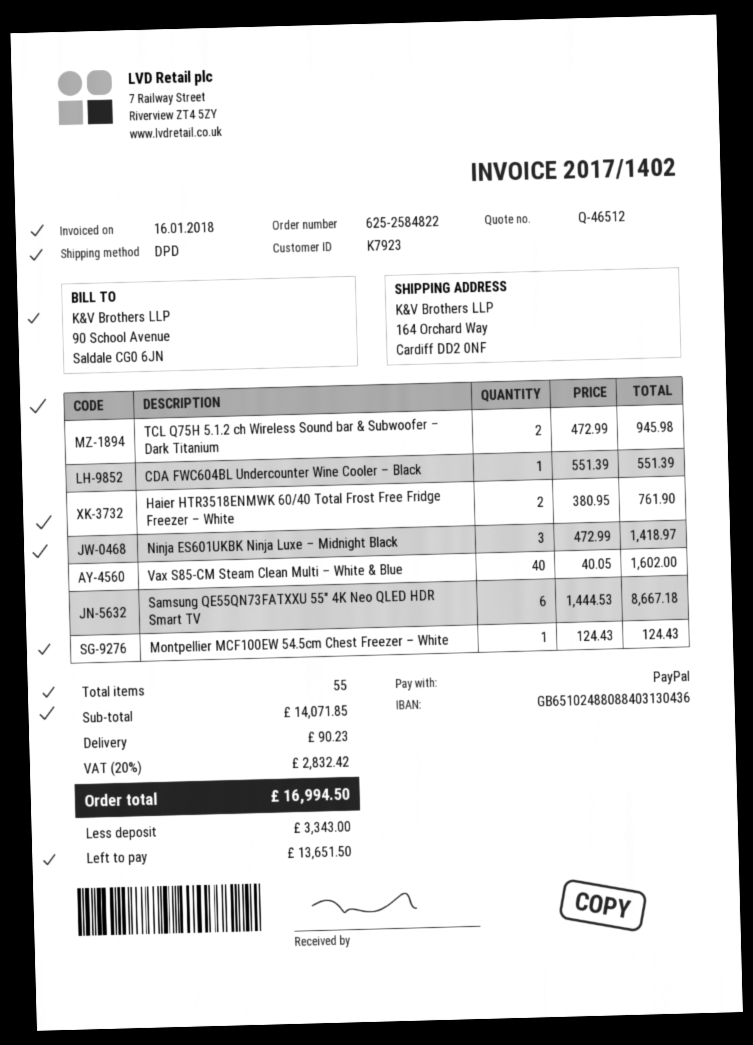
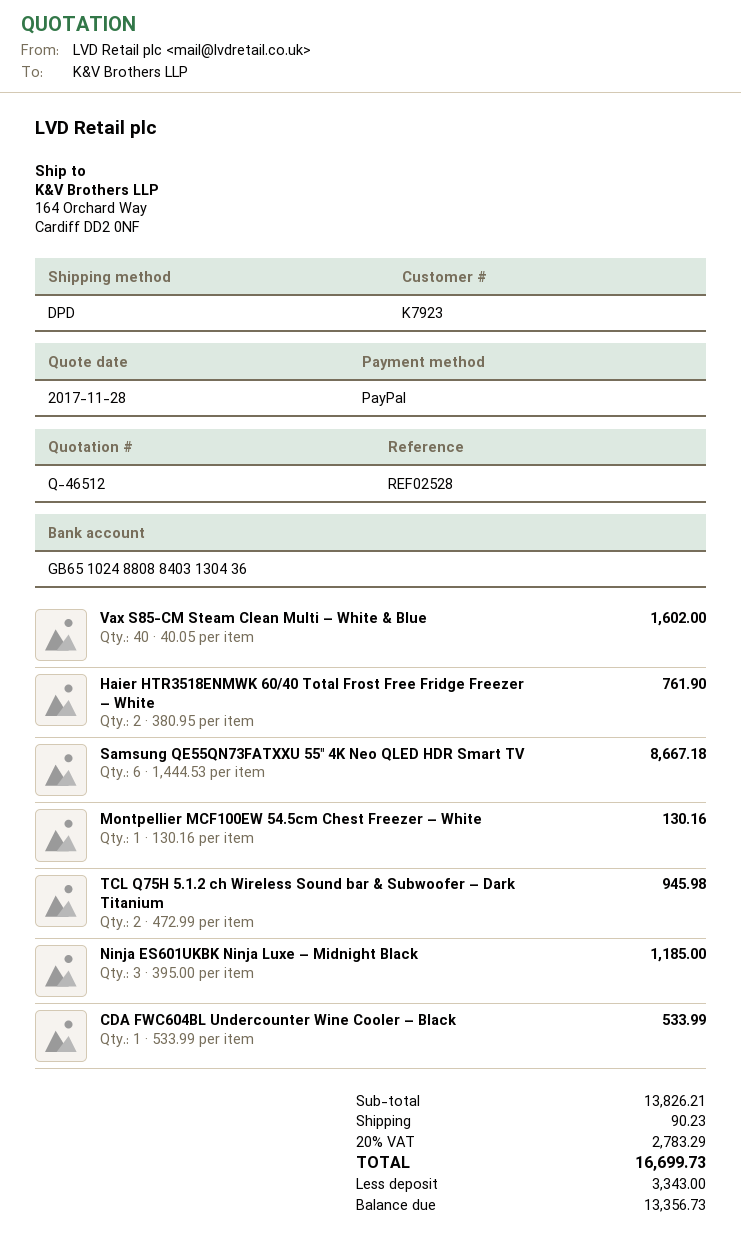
CDA FWC604BL Undercounter Wine Cooler – Black: 1 x 551.39 = 551.39 -> 1 x 533.99 = 533.99
Ninja ES601UKBK Ninja Luxe – Midnight Black: 3 x 472.99 = 1418.97 -> 3 x 395.00 = 1185.00
Montpellier MCF100EW 54.5cm Chest Freezer – White: 1 x 124.43 = 124.43 -> 1 x 130.16 = 130.16
subtotal: 14071.85 -> 13826.21
tax: 20% = 2832.42 -> 20% = 2783.29
total: 16994.50 -> 16699.73
balance: 13651.50 -> 13356.73

